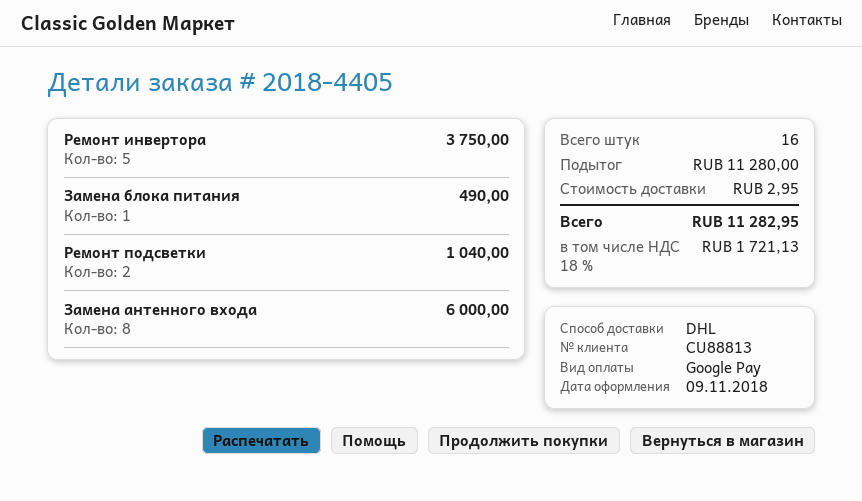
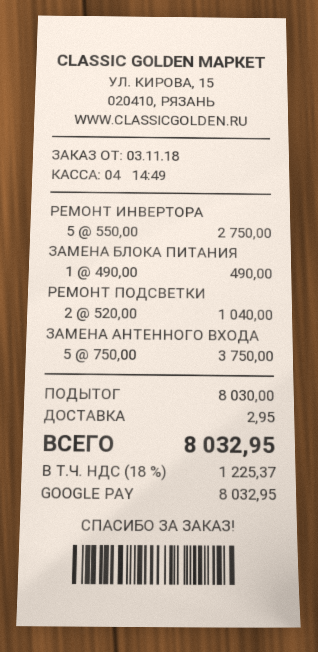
order date: 2018-11-09 -> 2018-11-03
Ремонт инвертора: 5 for 3750.00 -> 5 for 2750.00
Замена антенного входа: 8 for 6000.00 -> 5 for 3750.00
subtotal: 11280.00 -> 8030.00
tax: 18% = 1721.13 -> 18% = 1225.37
total: 11282.95 -> 8032.95

